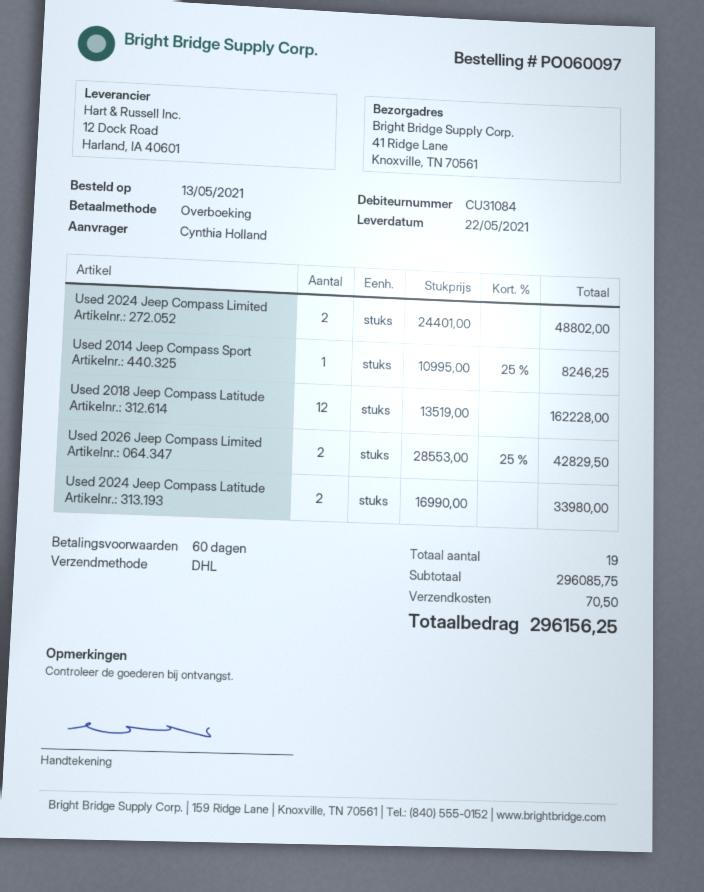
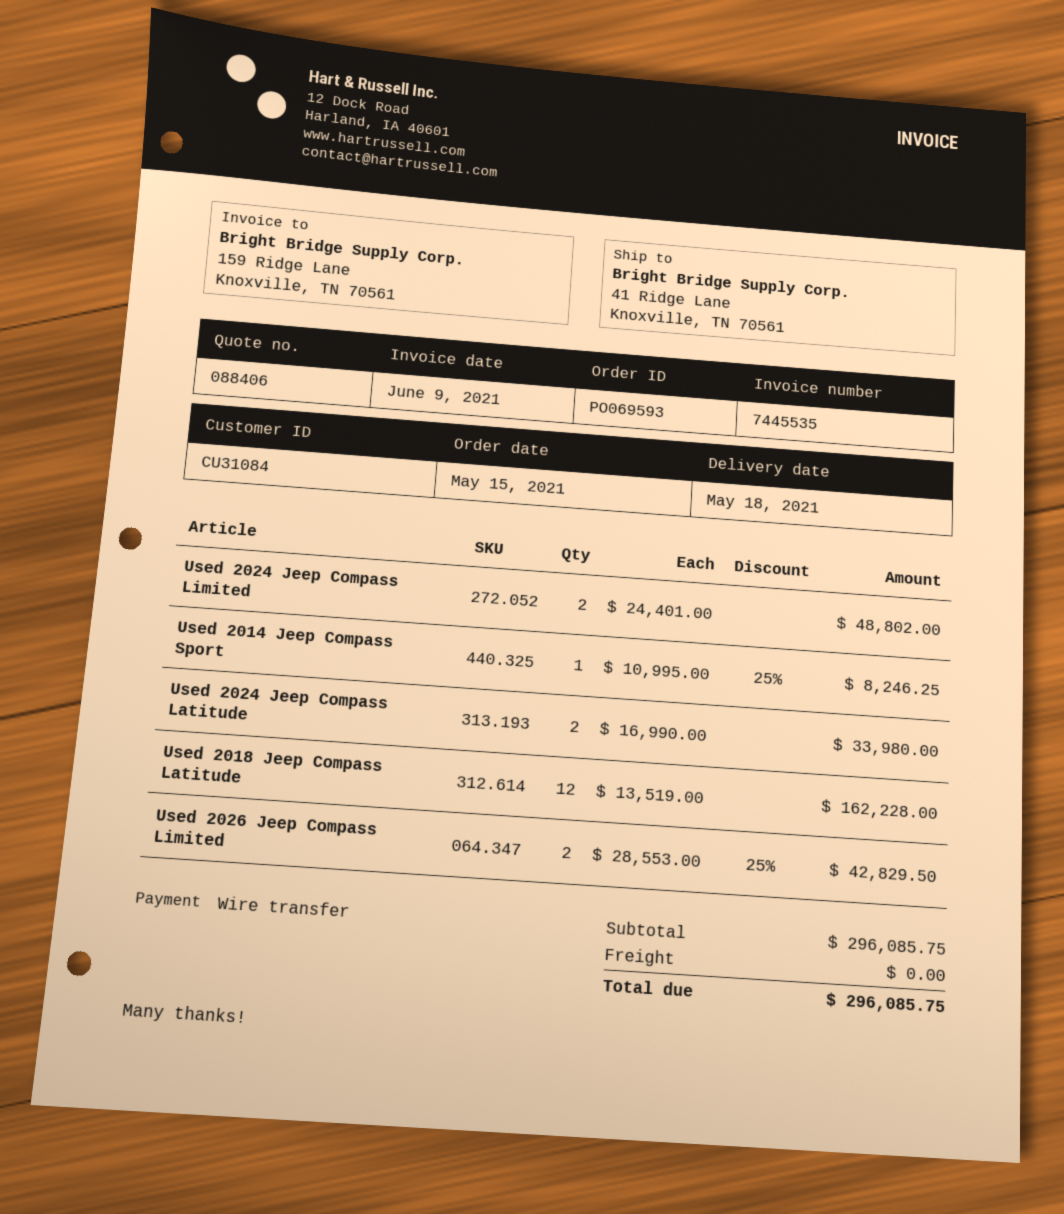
order number: PO060097 -> PO069593
order date: 2021-05-13 -> 2021-05-15
delivery date: 2021-05-22 -> 2021-05-18
shipping: 70.50 -> 0.00
total: 296156.25 -> 296085.75

